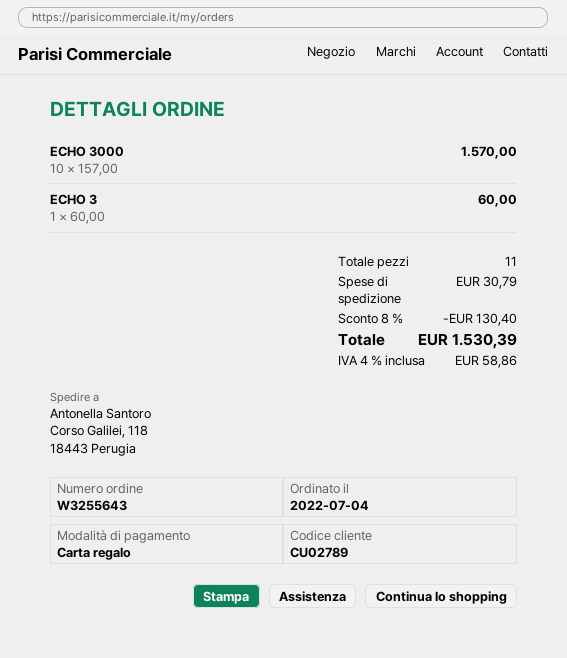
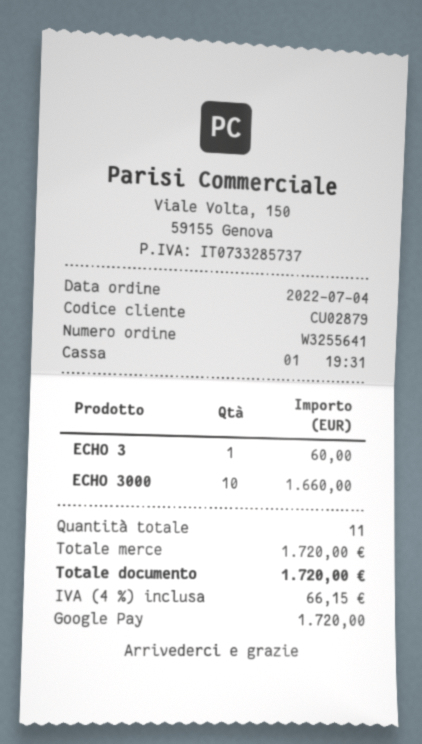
order number: W3255643 -> W3255641
customer number: CU02789 -> CU02879
payment method: gift card -> Google Pay
ECHO 3000: 10 for 1570.00 -> 10 for 1660.00
discount: 8% = 130.40 -> none
shipping: 30.79 -> none
tax: 4% = 58.86 -> 4% = 66.15
total: 1530.39 -> 1720.00

